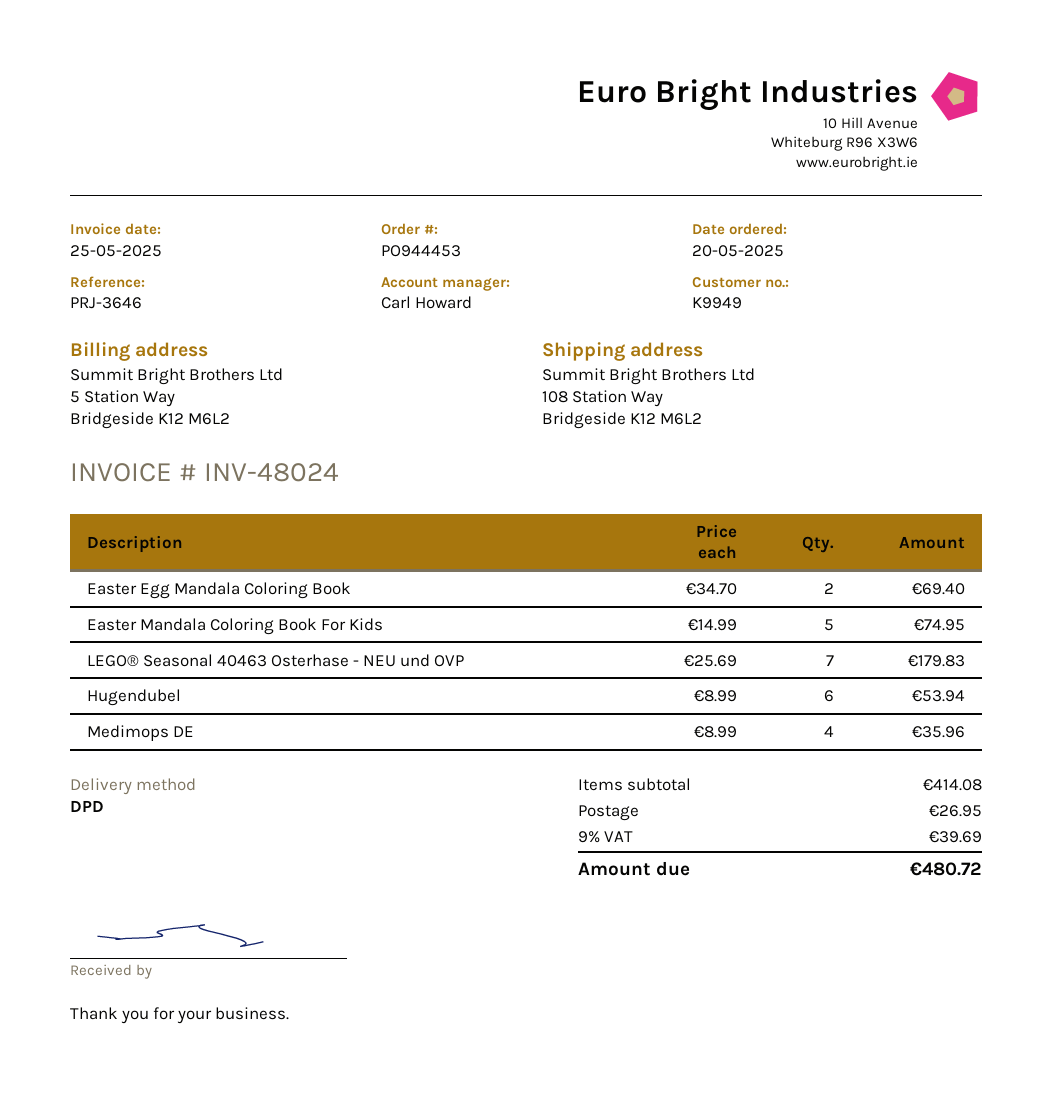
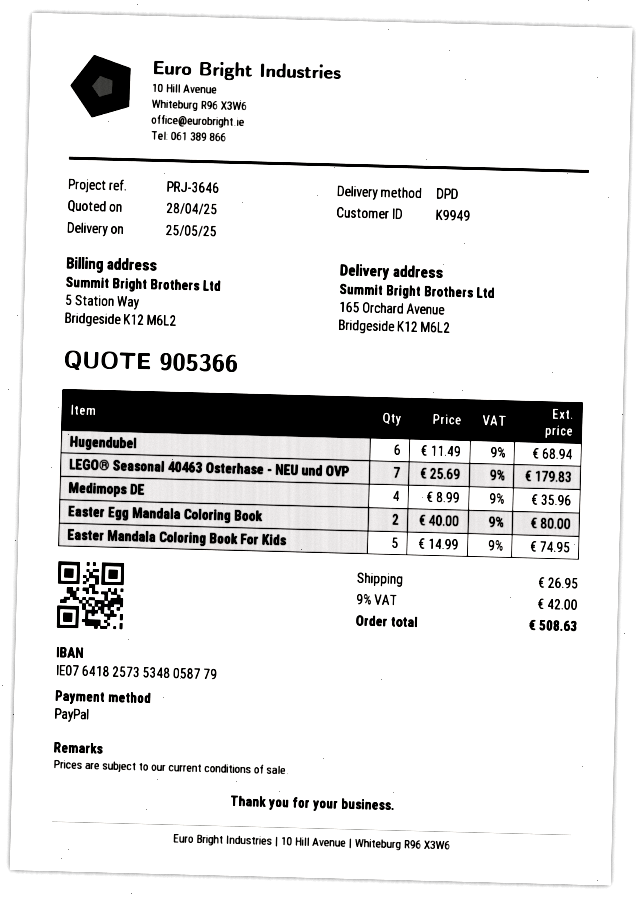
ship to: 108 Station Way, Bridgeside K12 M6L2 -> 165 Orchard Avenue, Bridgeside K12 M6L2
Easter Egg Mandala Coloring Book: 2 x 34.70 = 69.40 -> 2 x 40.00 = 80.00
Hugendubel: 6 x 8.99 = 53.94 -> 6 x 11.49 = 68.94
tax: 9% = 39.69 -> 9% = 42.00
total: 480.72 -> 508.63

